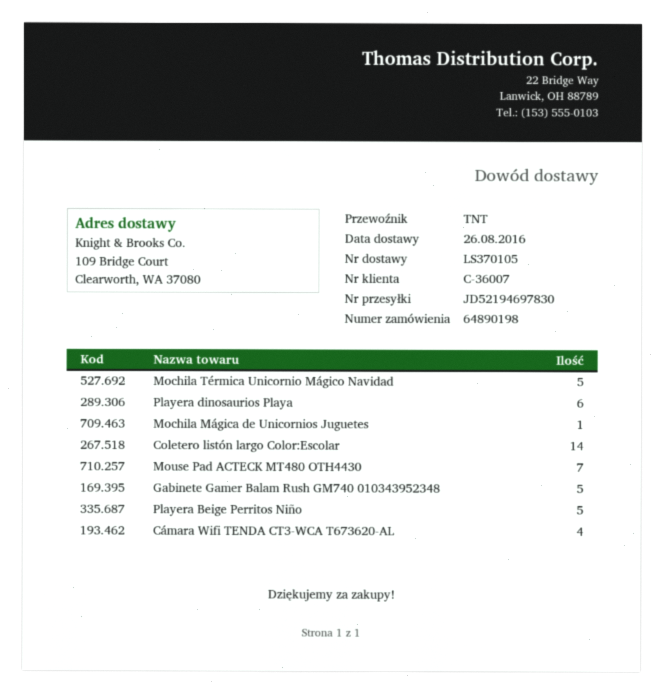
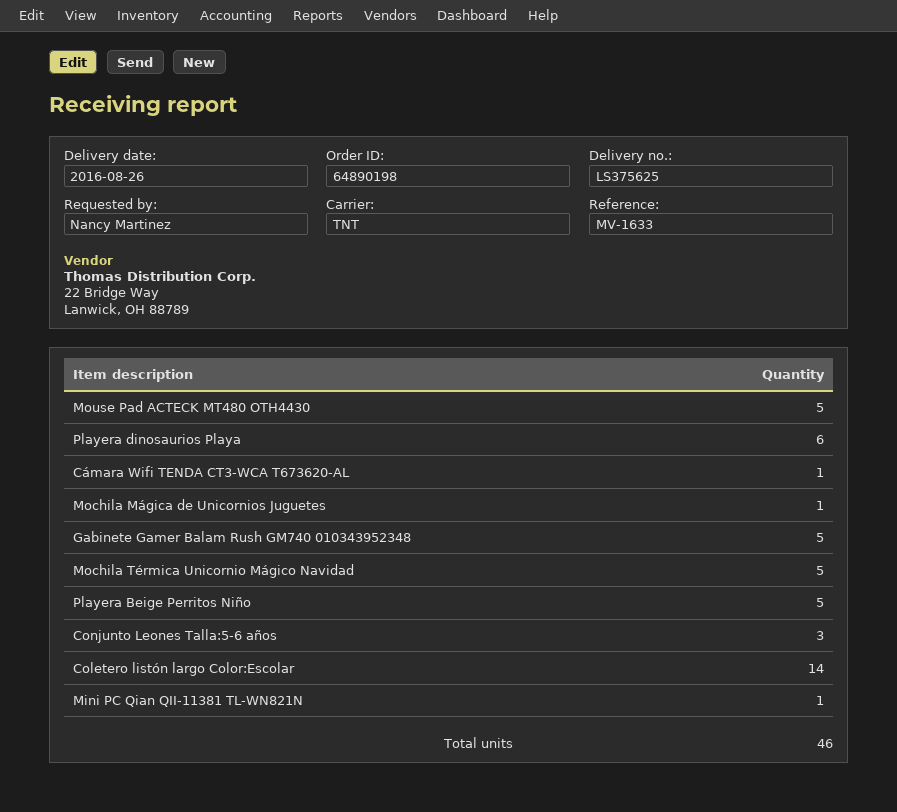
delivery note number: LS370105 -> LS375625
Mouse Pad ACTECK MT480 OTH4430: 7 -> 5
Cámara Wifi TENDA CT3-WCA T673620-AL: 4 -> 1
Conjunto Leones Talla:5-6 años: none -> 3
Mini PC Qian QII-11381 TL-WN821N: none -> 1

